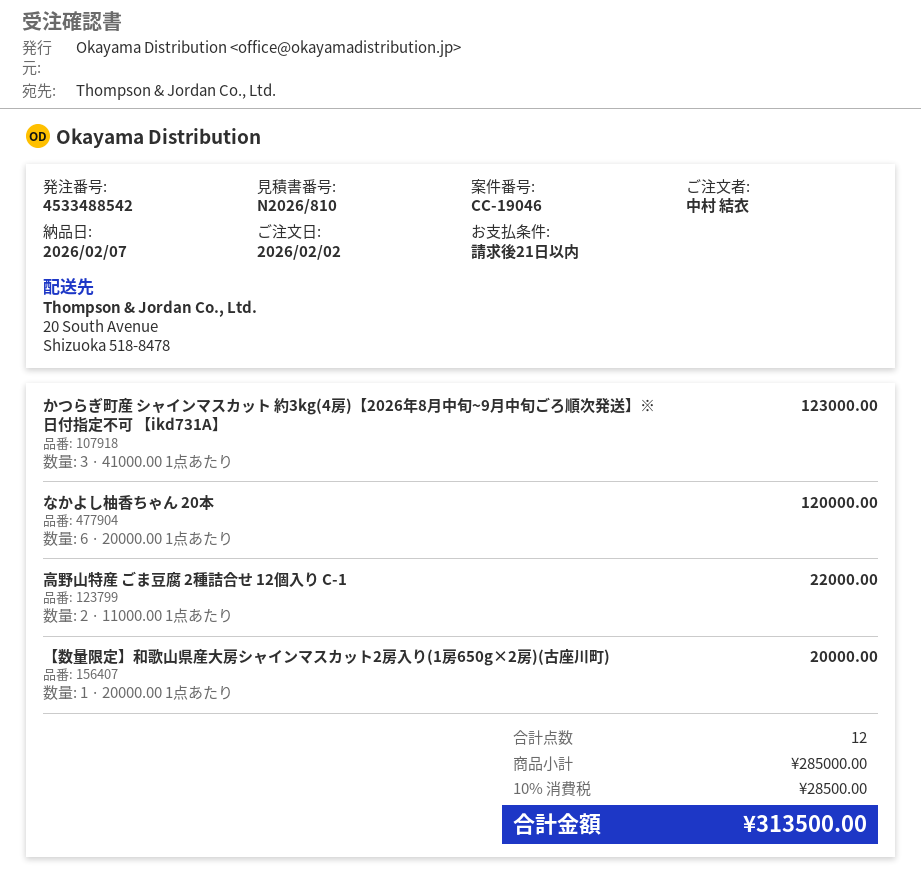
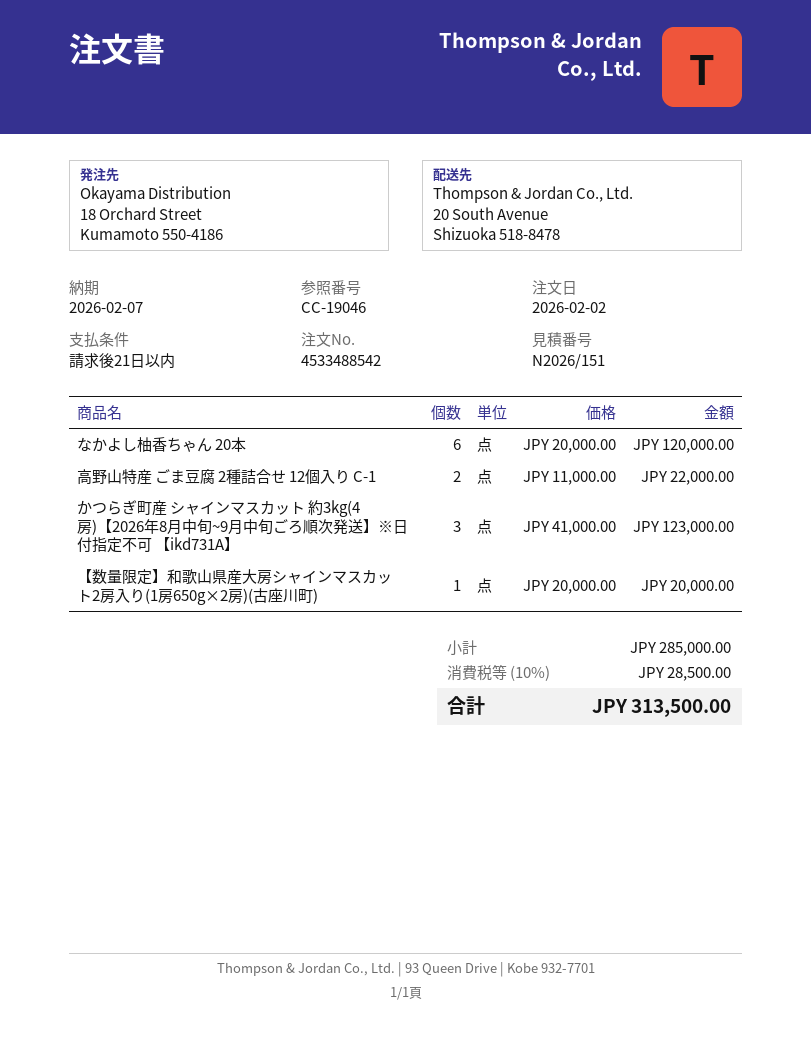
quote number: N2026/810 -> N2026/151

